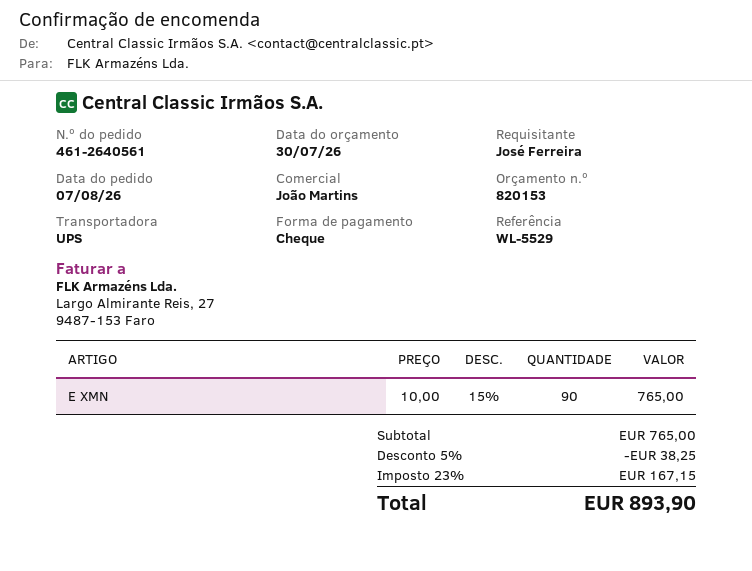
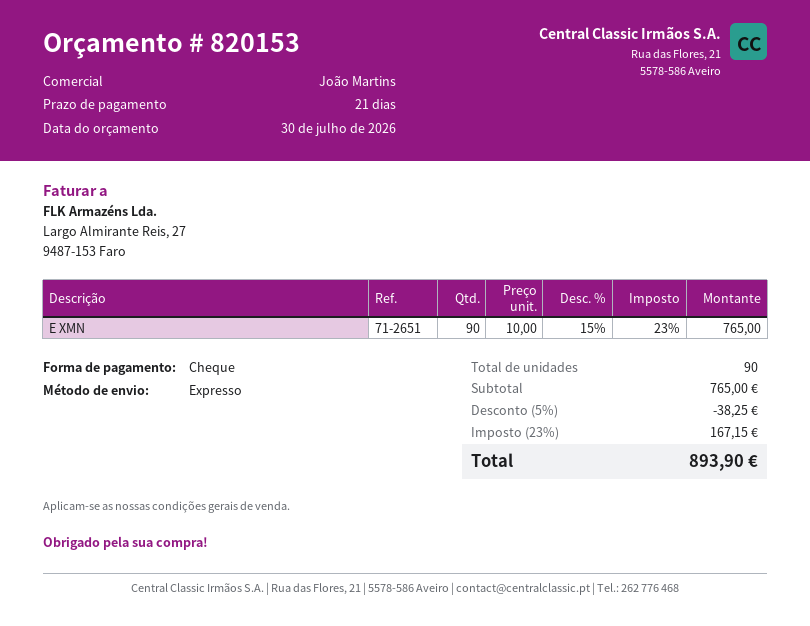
shipping method: UPS -> express

